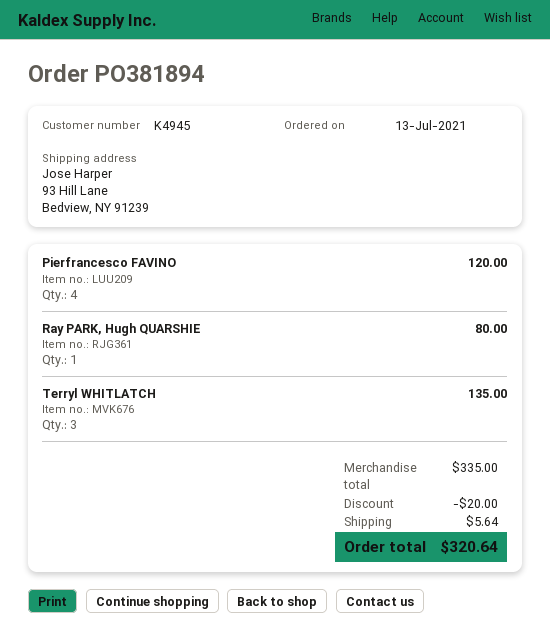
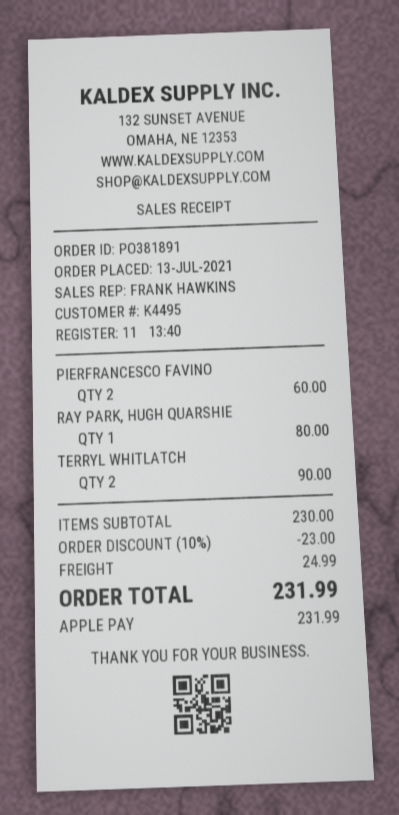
order number: PO381894 -> PO381891
customer number: K4945 -> K4495
Pierfrancesco FAVINO: 4 for 120.00 -> 2 for 60.00
Terryl WHITLATCH: 3 for 135.00 -> 2 for 90.00
subtotal: 335.00 -> 230.00
discount: 20.00 -> 23.00
shipping: 5.64 -> 24.99
total: 320.64 -> 231.99

